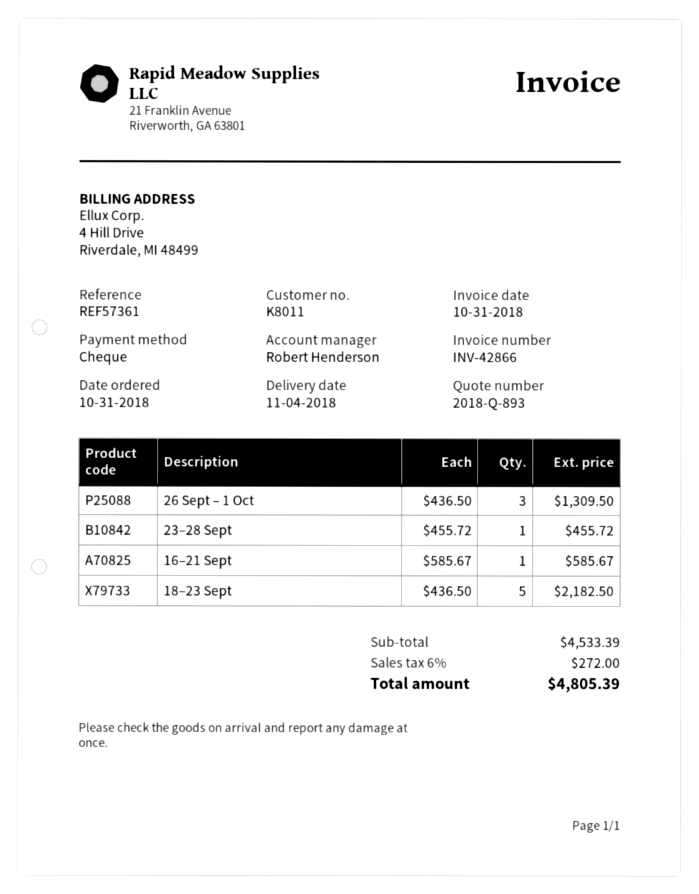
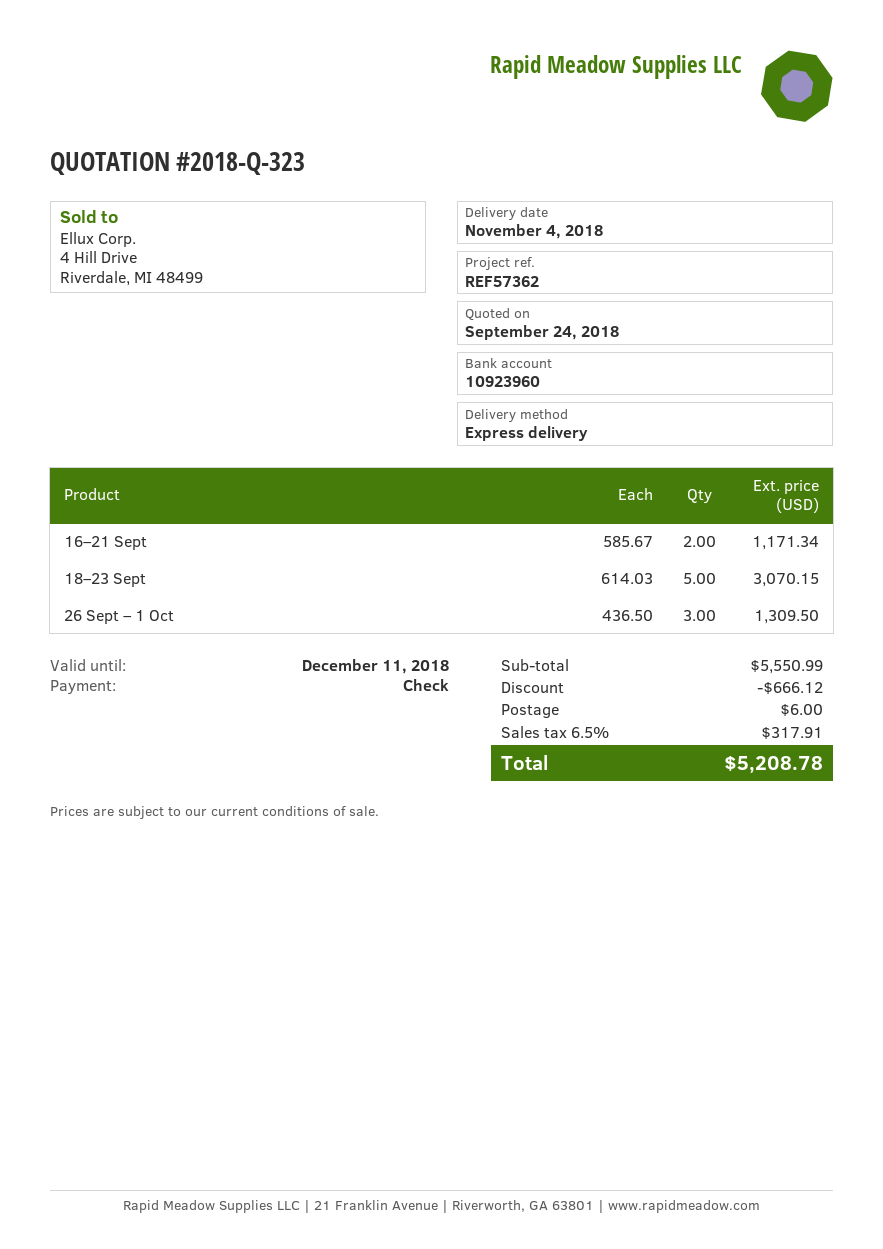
quote number: 2018-Q-893 -> 2018-Q-323
reference: REF57361 -> REF57362
23–28 Sept: 1 x 455.72 = 455.72 -> none
16–21 Sept: 1 x 585.67 = 585.67 -> 2 x 585.67 = 1171.34
18–23 Sept: 5 x 436.50 = 2182.50 -> 5 x 614.03 = 3070.15
subtotal: 4533.39 -> 5550.99
discount: none -> 666.12
shipping: none -> 6.00
tax: 6% = 272.00 -> 6.5% = 317.91
total: 4805.39 -> 5208.78

